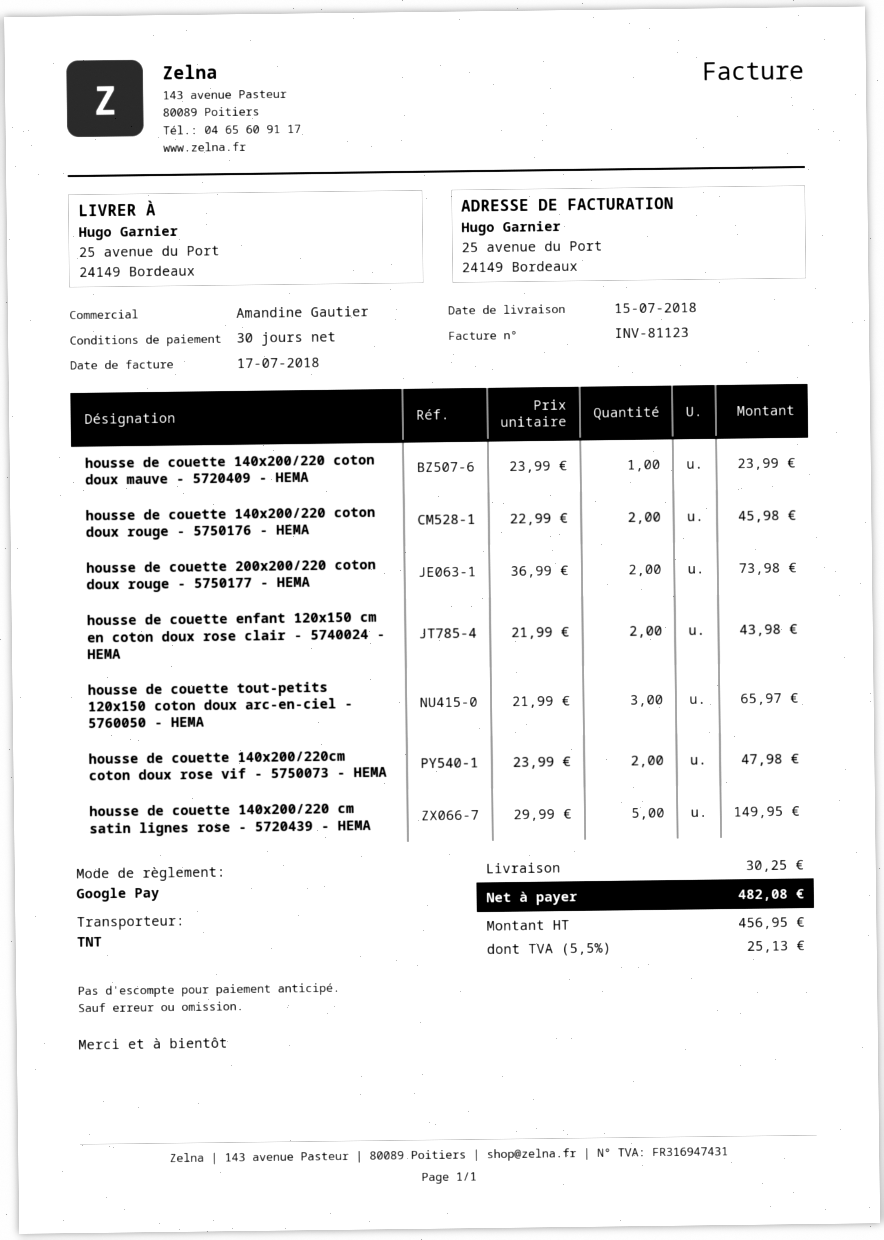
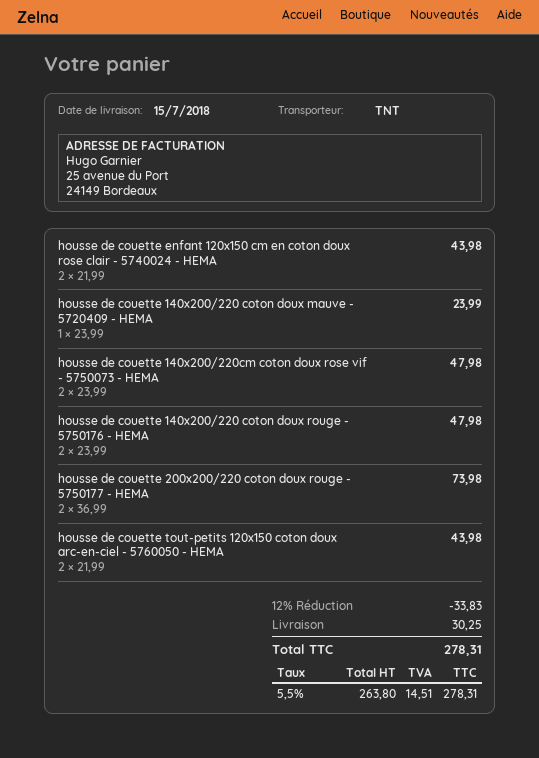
housse de couette 140x200/220 coton doux rouge - 5750176 - HEMA: 2 x 22.99 = 45.98 -> 2 x 23.99 = 47.98
housse de couette tout-petits 120x150 coton doux arc-en-ciel - 5760050 - HEMA: 3 x 21.99 = 65.97 -> 2 x 21.99 = 43.98
housse de couette 140x200/220 cm satin lignes rose - 5720439 - HEMA: 5 x 29.99 = 149.95 -> none
discount: none -> 12% = 33.83
net: 456.95 -> 263.80
tax: 5.5% = 25.13 -> 5.5% = 14.51
total: 482.08 -> 278.31

